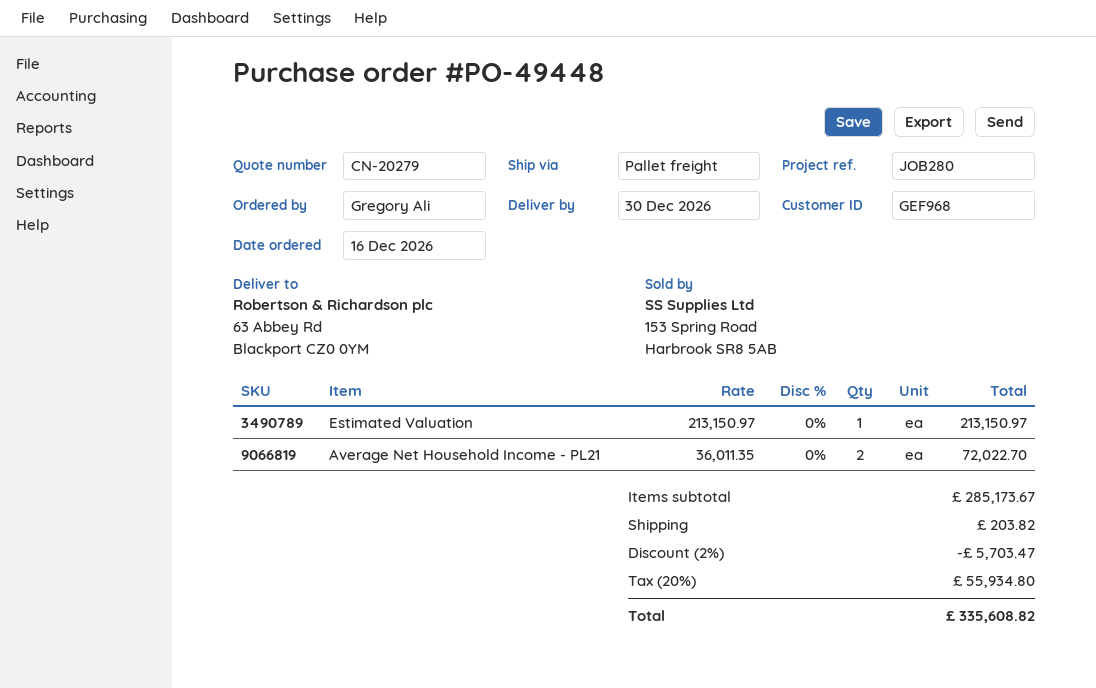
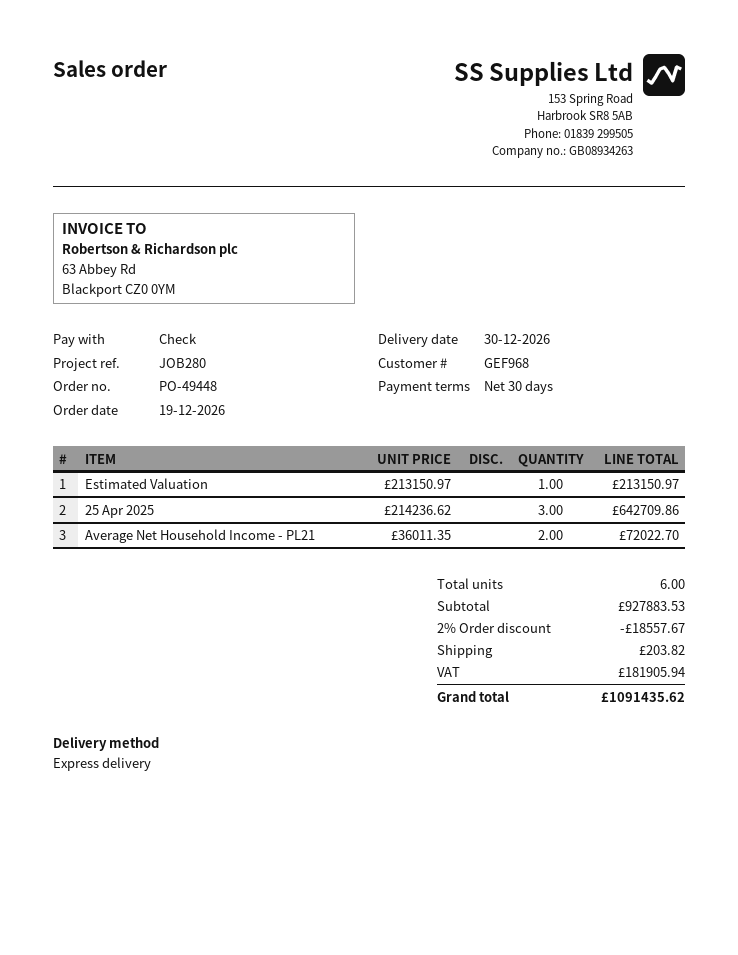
order date: 2026-12-16 -> 2026-12-19
shipping method: pallet freight -> express
25 Apr 2025: none -> 3 x 214236.62 = 642709.86
subtotal: 285173.67 -> 927883.53
discount: 2% = 5703.47 -> 2% = 18557.67
tax: 55934.80 -> 181905.94
total: 335608.82 -> 1091435.62

